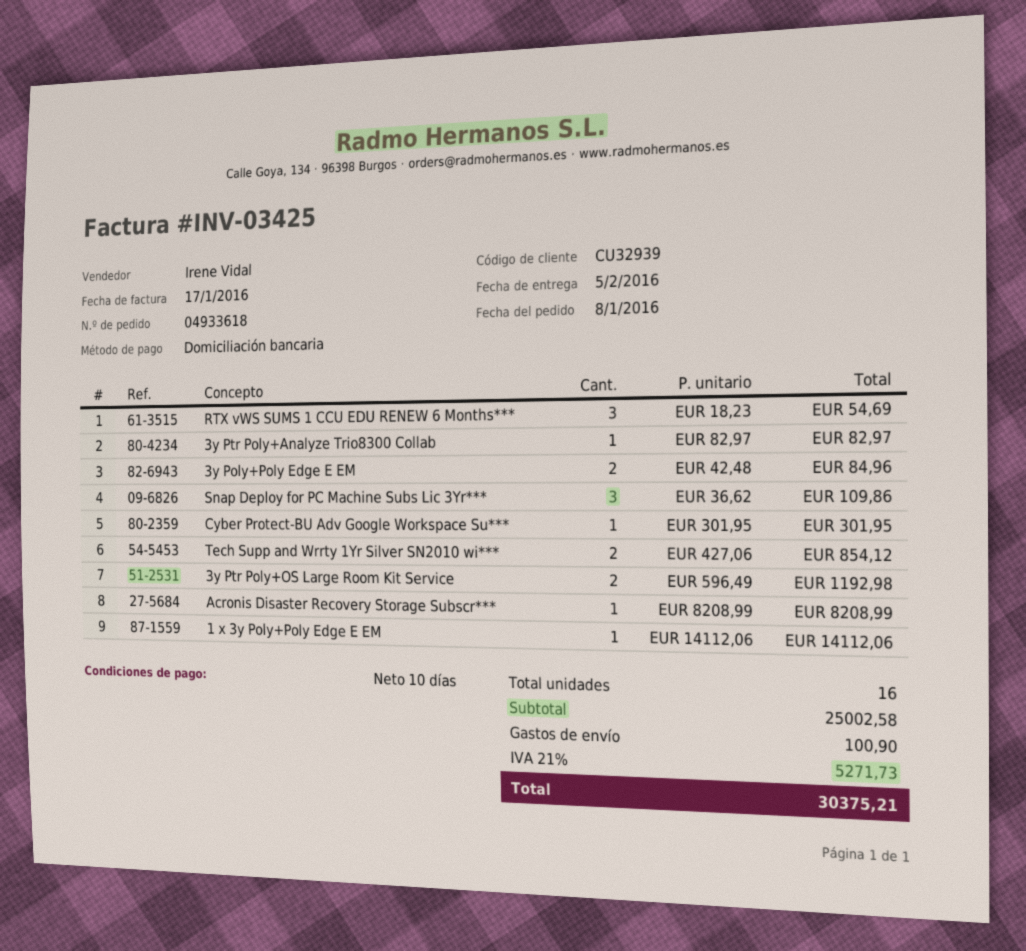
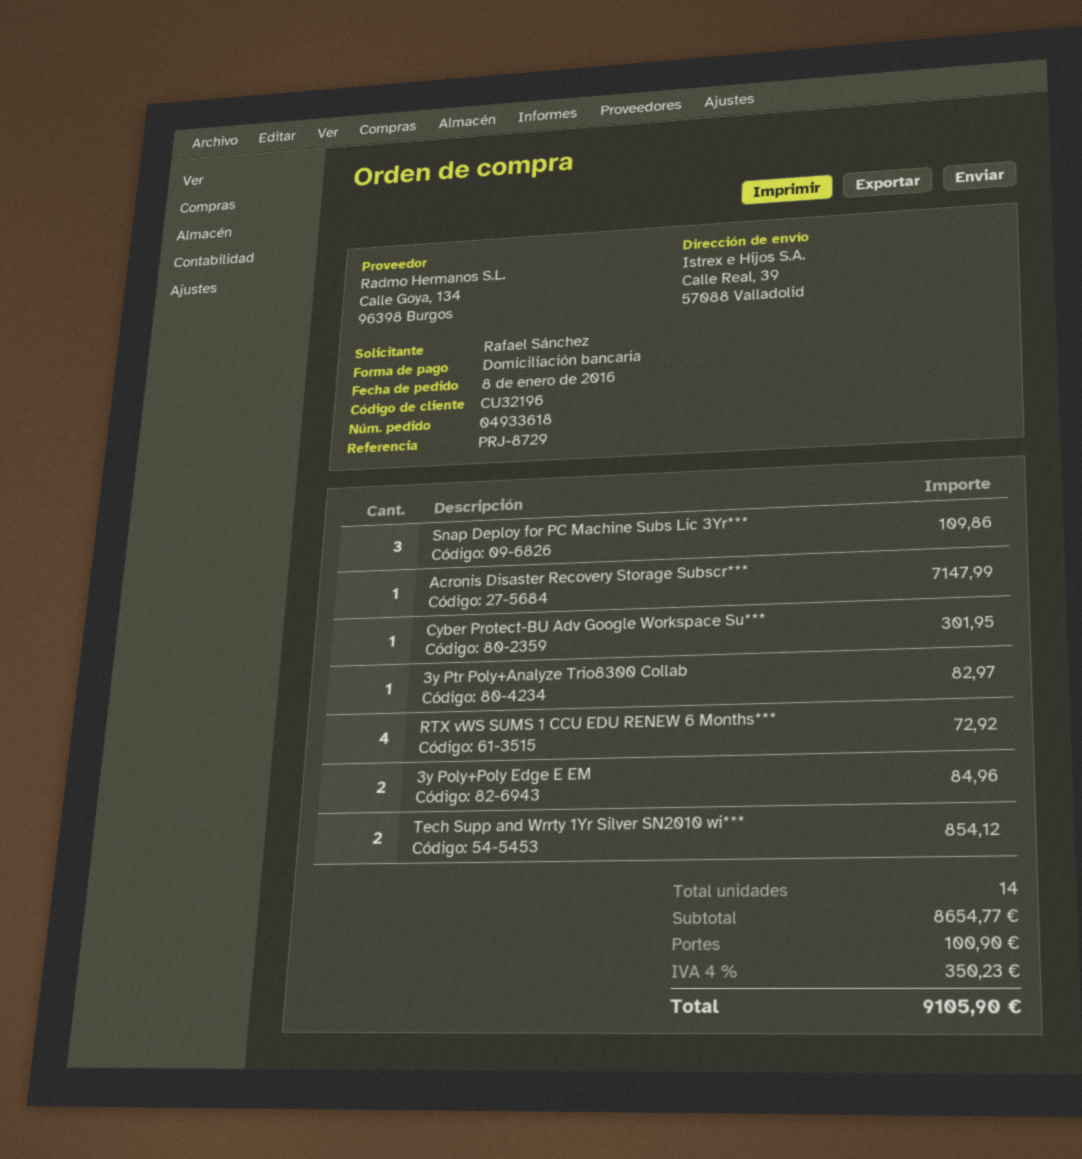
customer number: CU32939 -> CU32196
RTX vWS SUMS 1 CCU EDU RENEW 6 Months***: 3 for 54.69 -> 4 for 72.92
3y Ptr Poly+OS Large Room Kit Service: 2 for 1192.98 -> none
Acronis Disaster Recovery Storage Subscr***: 1 for 8208.99 -> 1 for 7147.99
1 x 3y Poly+Poly Edge E EM: 1 for 14112.06 -> none
total quantity: 16 -> 14
subtotal: 25002.58 -> 8654.77
tax: 21% = 5271.73 -> 4% = 350.23
total: 30375.21 -> 9105.90

